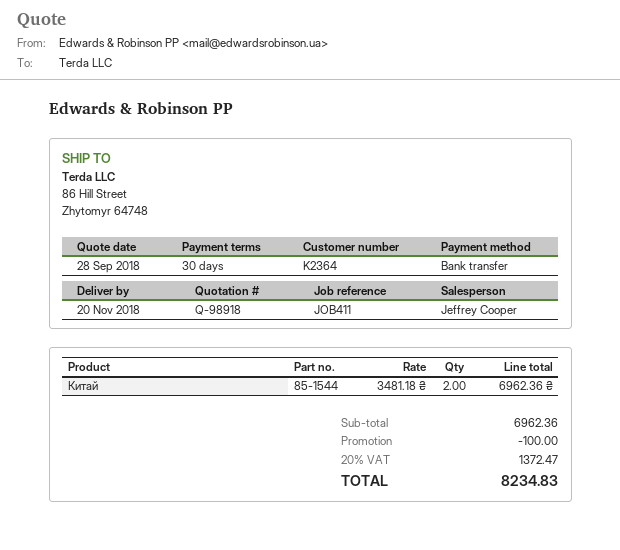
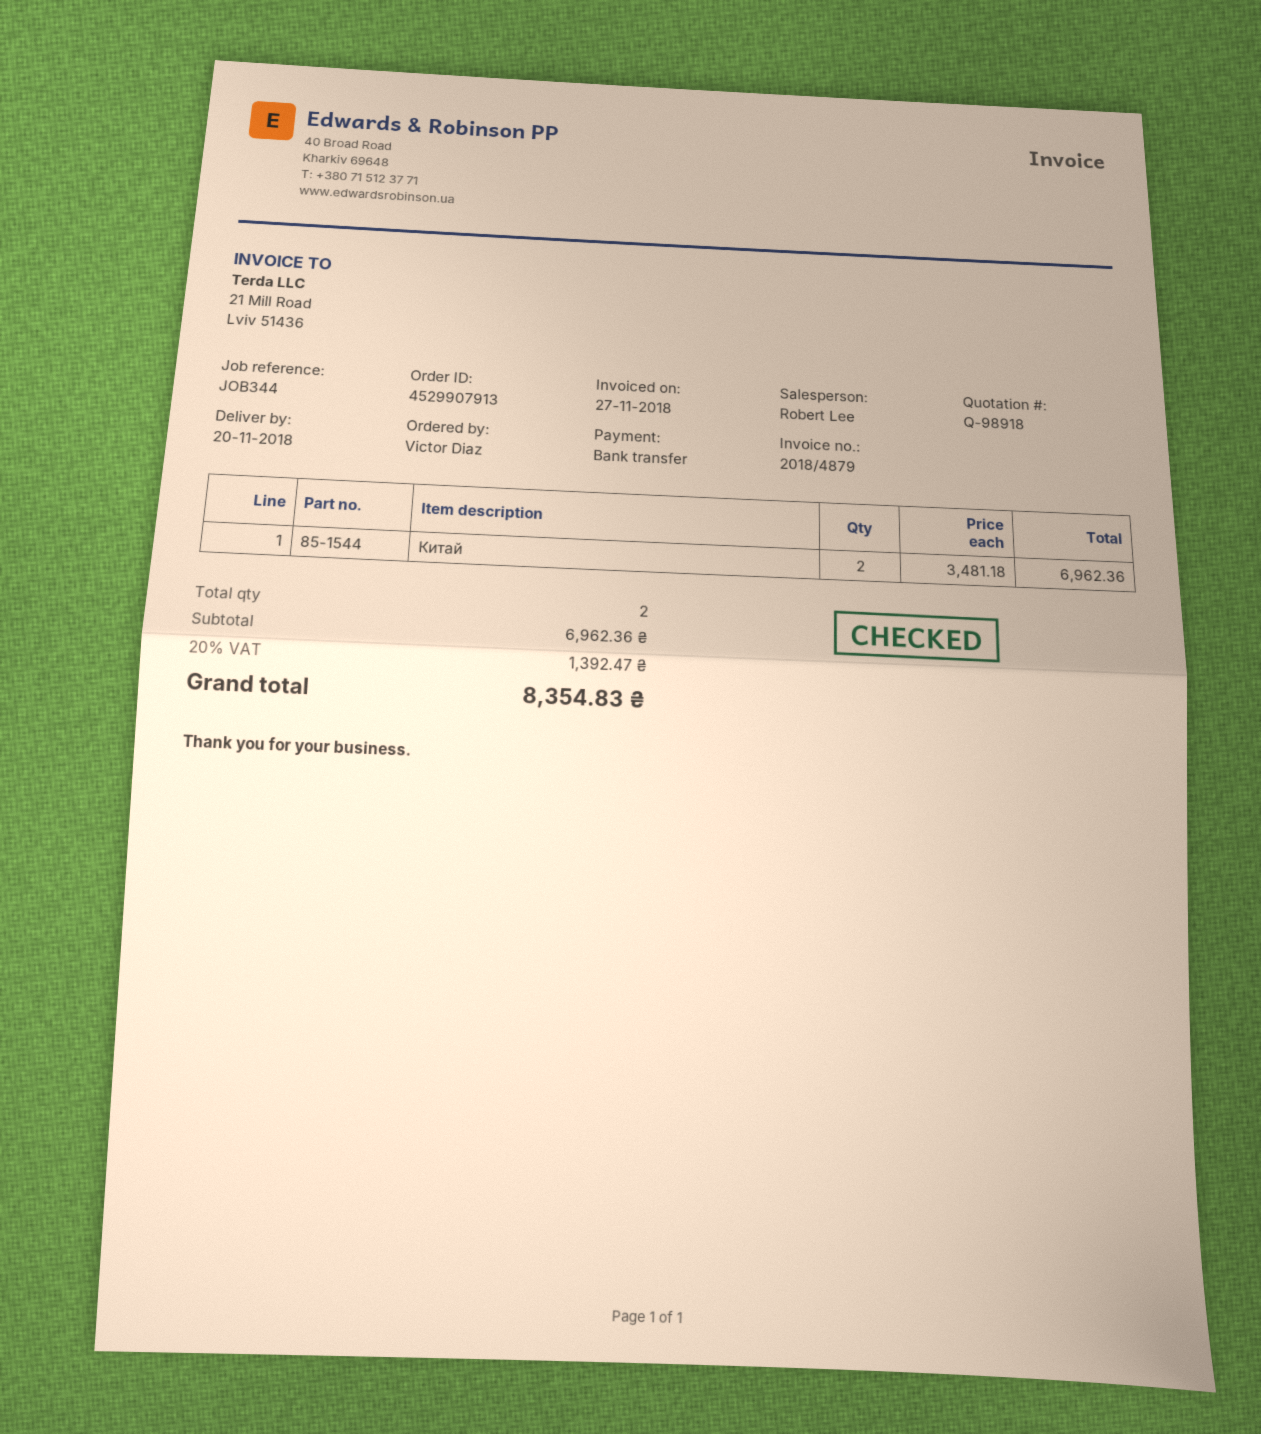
reference: JOB411 -> JOB344
sales rep: Jeffrey Cooper -> Robert Lee
discount: 100.00 -> none
tax: 20% = 1372.47 -> 20% = 1392.47
total: 8234.83 -> 8354.83

